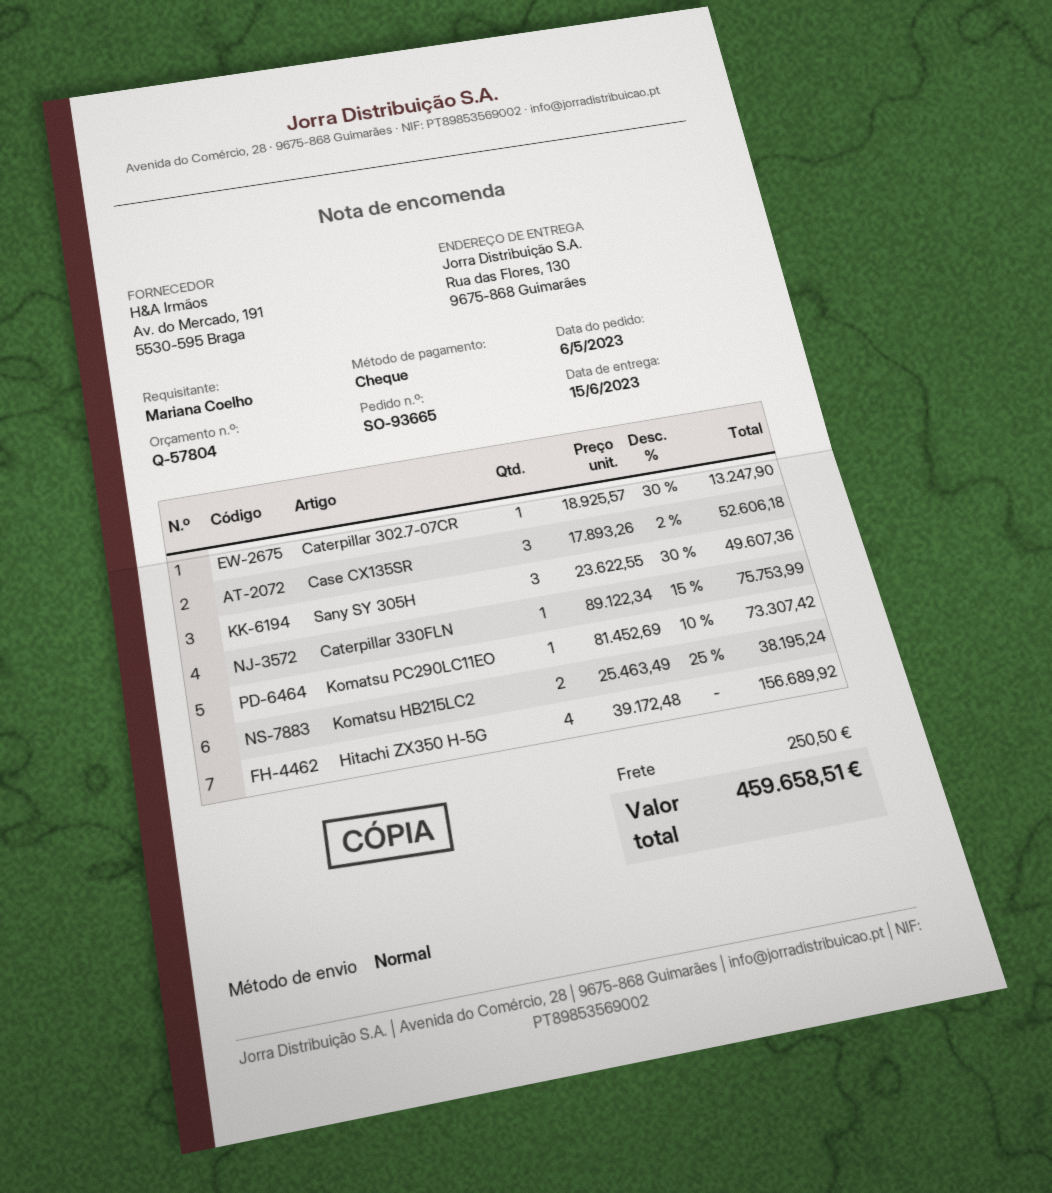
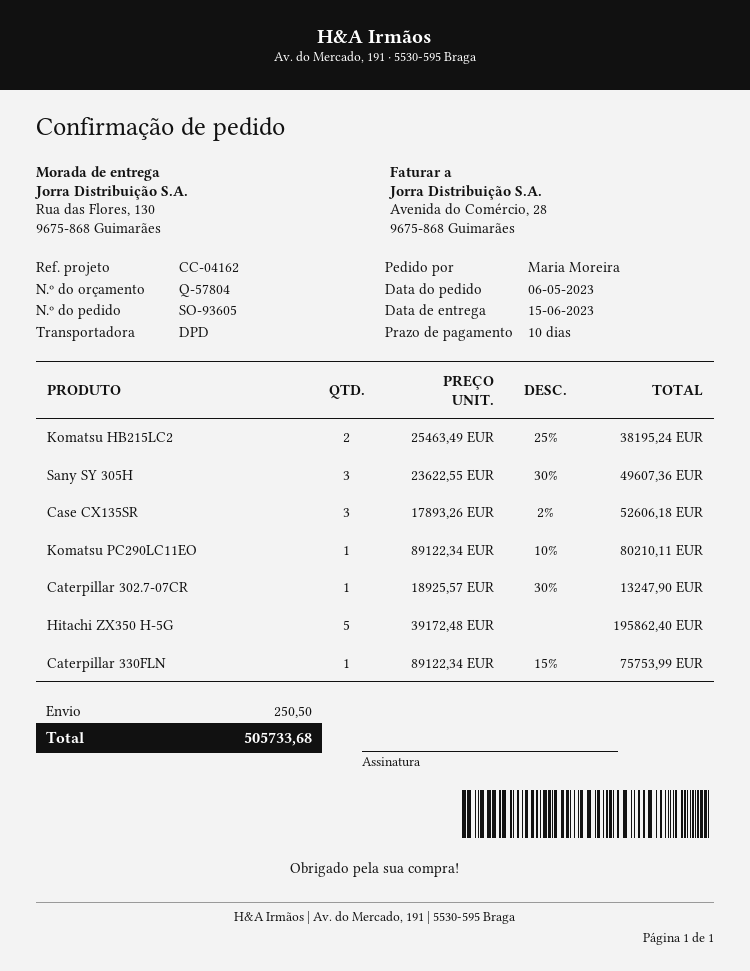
order number: SO-93665 -> SO-93605
ordered by: Mariana Coelho -> Maria Moreira
shipping method: standard -> DPD
Komatsu PC290LC11EO: 1 x 81452.69 - 10% = 73307.42 -> 1 x 89122.34 - 10% = 80210.11
Hitachi ZX350 H-5G: 4 x 39172.48 = 156689.92 -> 5 x 39172.48 = 195862.40
total: 459658.51 -> 505733.68

